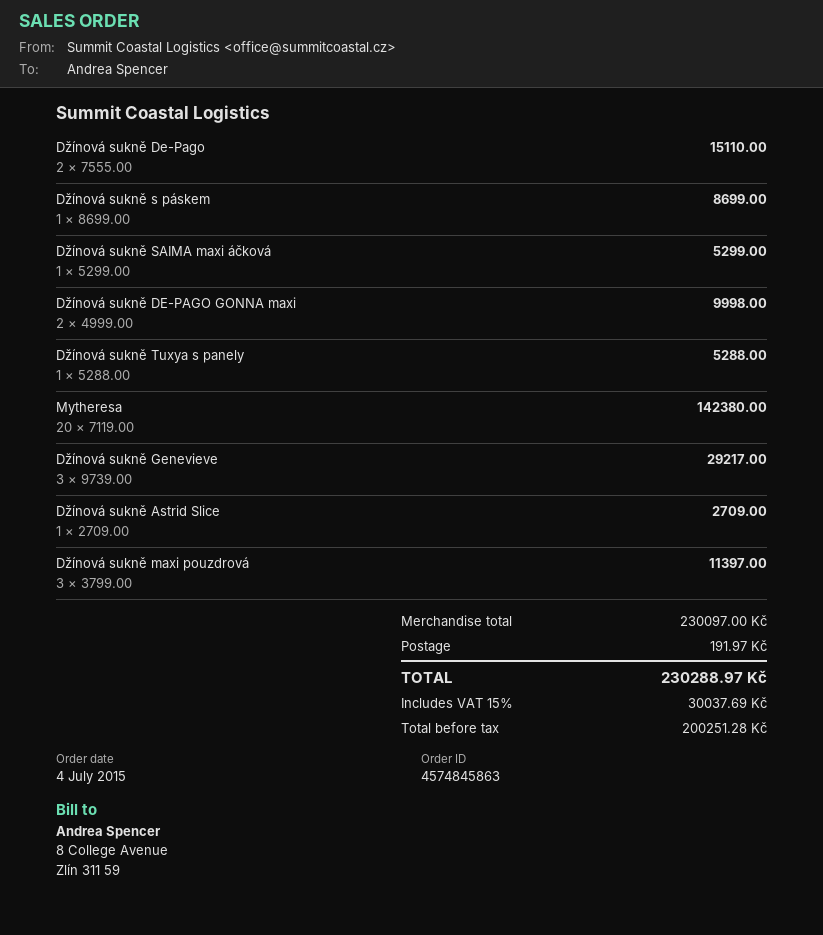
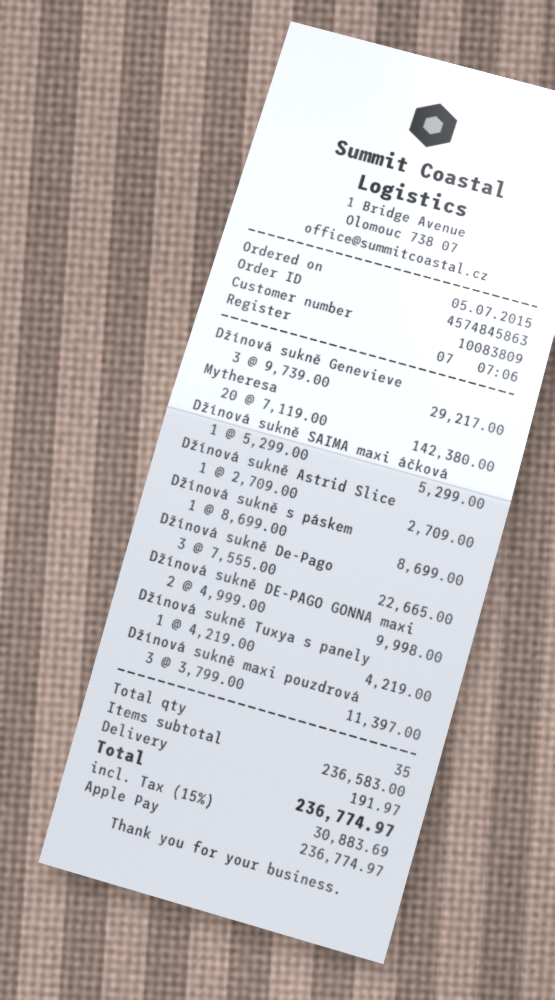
order date: 2015-07-04 -> 2015-07-05
Džínová sukně De-Pago: 2 x 7555.00 = 15110.00 -> 3 x 7555.00 = 22665.00
Džínová sukně Tuxya s panely: 1 x 5288.00 = 5288.00 -> 1 x 4219.00 = 4219.00
subtotal: 230097.00 -> 236583.00
tax: 15% = 30037.69 -> 15% = 30883.69
total: 230288.97 -> 236774.97

